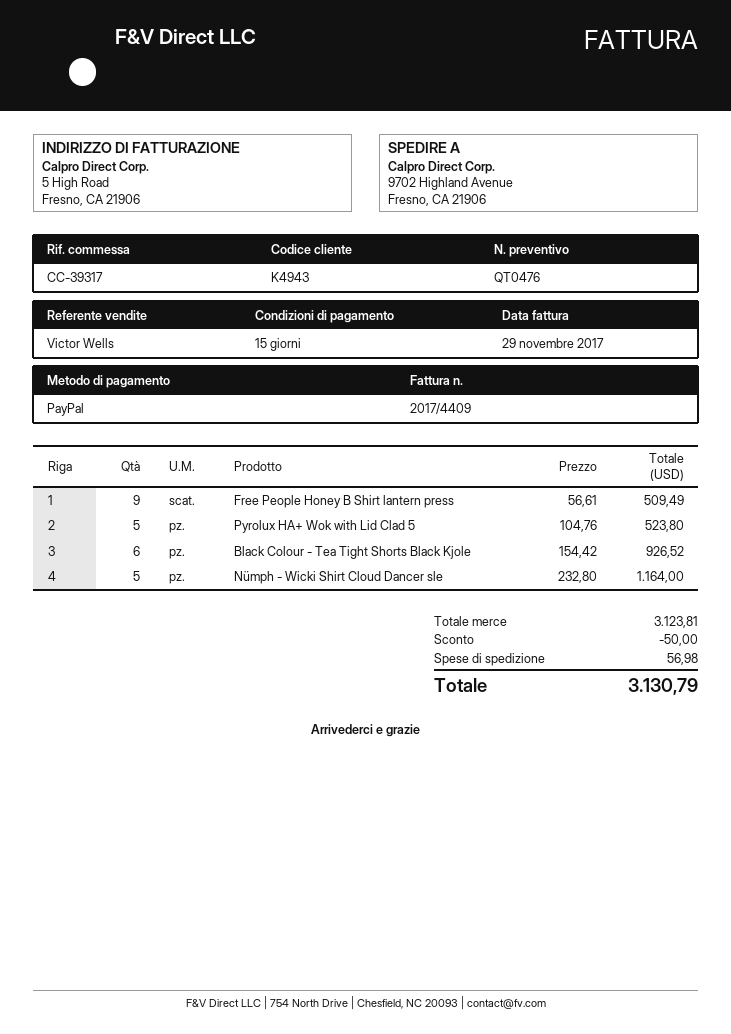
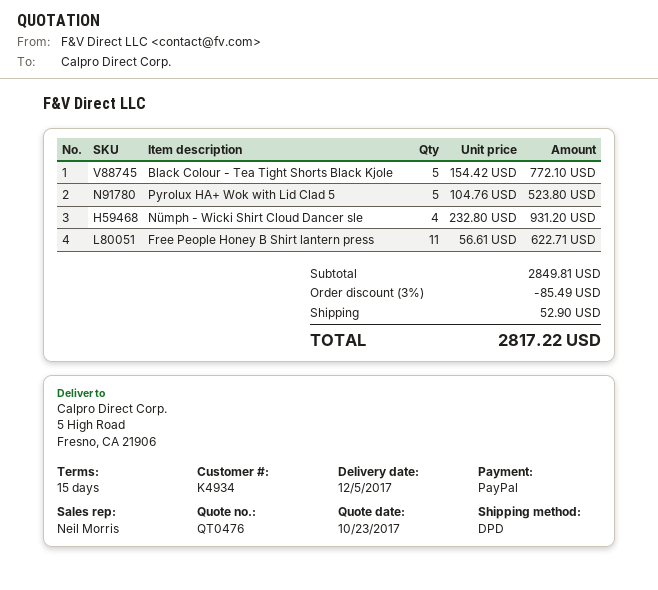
customer number: K4943 -> K4934
sales rep: Victor Wells -> Neil Morris
ship to: 9702 Highland Avenue, Fresno, CA 21906 -> 5 High Road, Fresno, CA 21906
Free People Honey B Shirt lantern press: 9 x 56.61 = 509.49 -> 11 x 56.61 = 622.71
Black Colour - Tea Tight Shorts Black Kjole: 6 x 154.42 = 926.52 -> 5 x 154.42 = 772.10
Nümph - Wicki Shirt Cloud Dancer sle: 5 x 232.80 = 1164.00 -> 4 x 232.80 = 931.20
subtotal: 3123.81 -> 2849.81
discount: 50.00 -> 85.49
shipping: 56.98 -> 52.90
total: 3130.79 -> 2817.22

